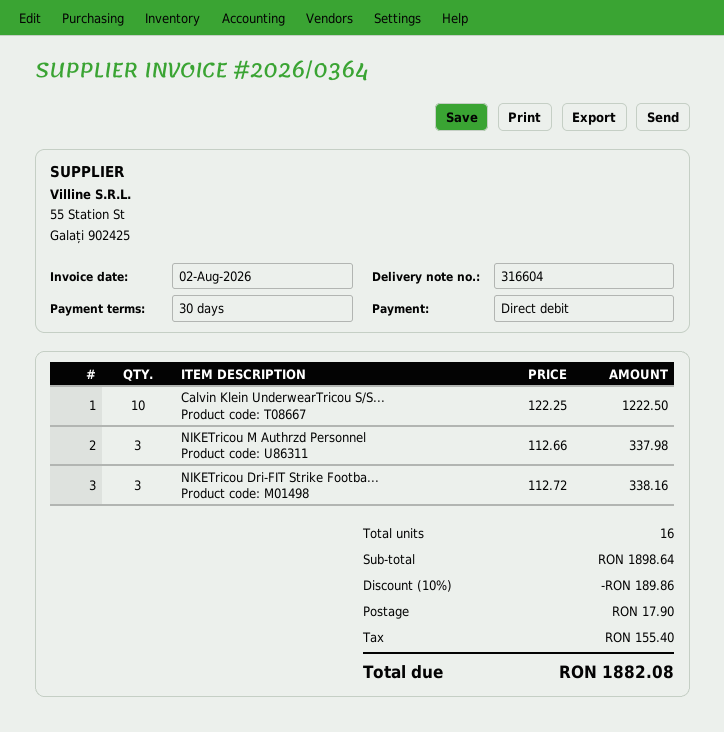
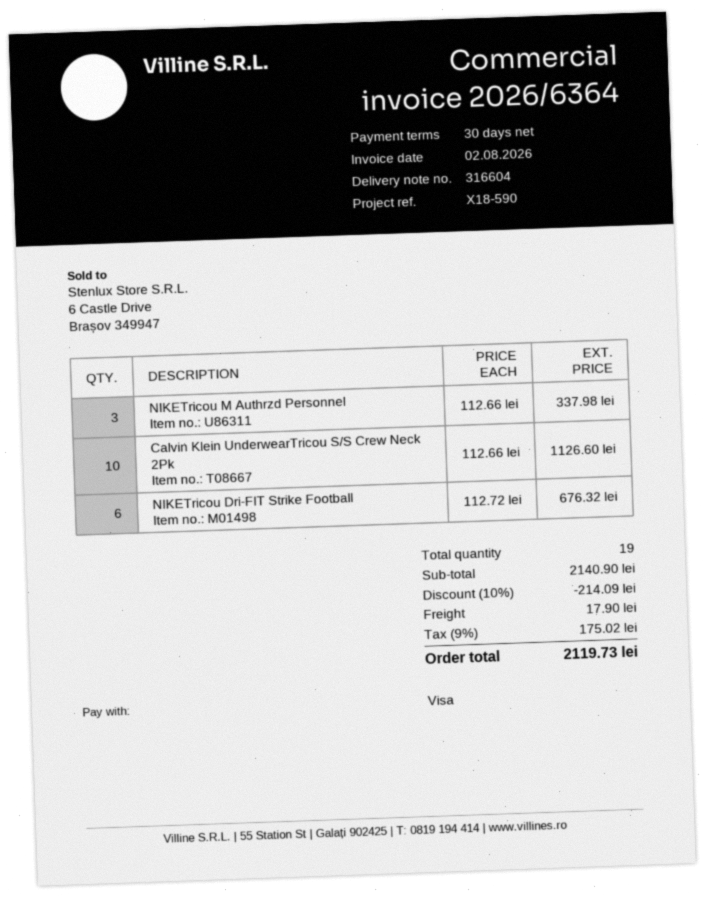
invoice number: 2026/0364 -> 2026/6364
payment method: direct debit -> Visa
Calvin Klein UnderwearTricou S/S...: 10 x 122.25 = 1222.50 -> 10 x 112.66 = 1126.60
NIKETricou Dri-FIT Strike Footba...: 3 x 112.72 = 338.16 -> 6 x 112.72 = 676.32
total quantity: 16 -> 19
subtotal: 1898.64 -> 2140.90
discount: 10% = 189.86 -> 10% = 214.09
tax: 155.40 -> 175.02
total: 1882.08 -> 2119.73

